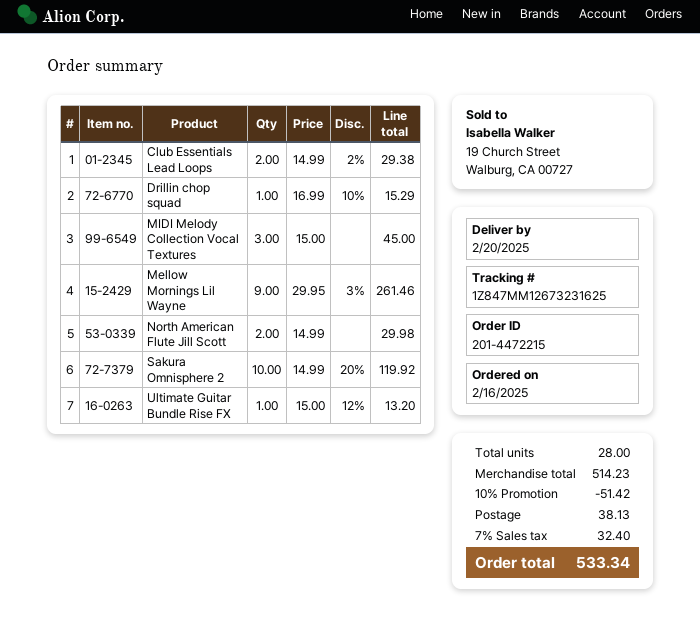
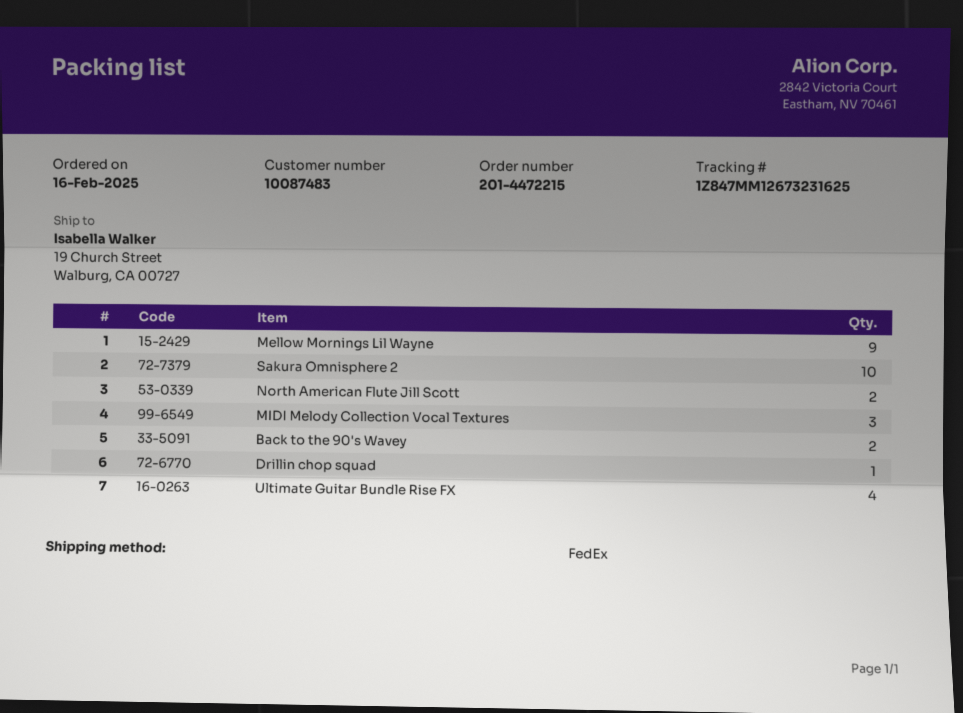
Club Essentials Lead Loops: 2 -> none
Ultimate Guitar Bundle Rise FX: 1 -> 4
Back to the 90's Wavey: none -> 2

